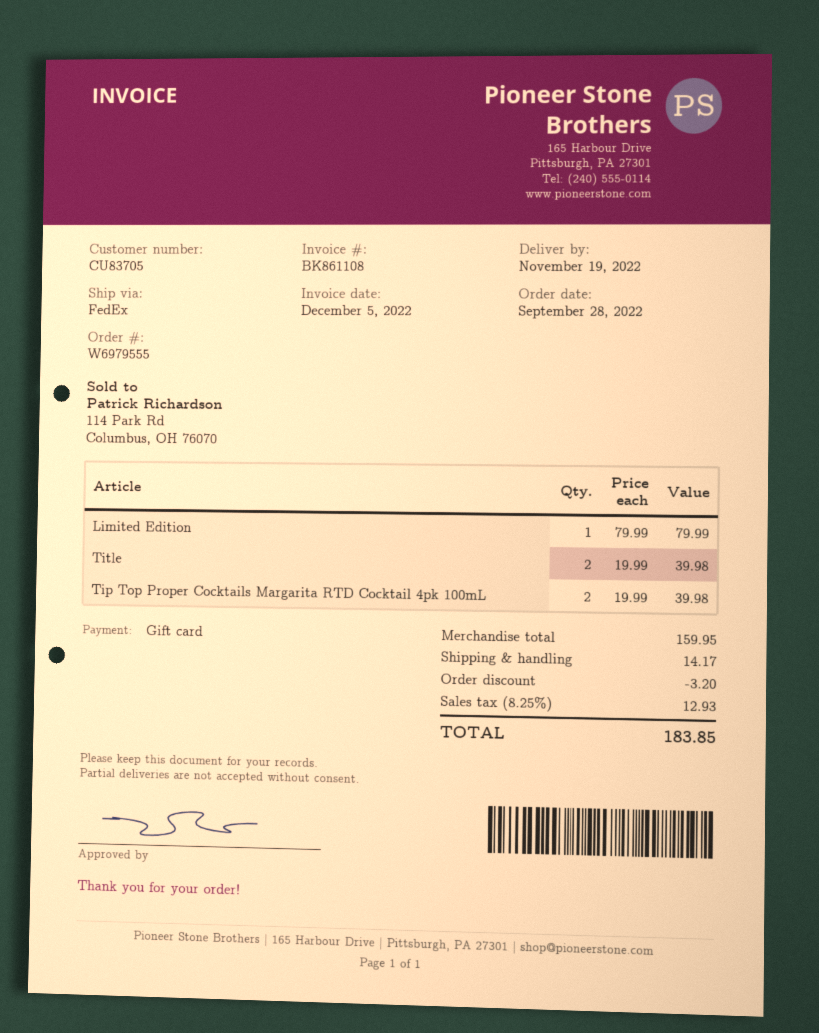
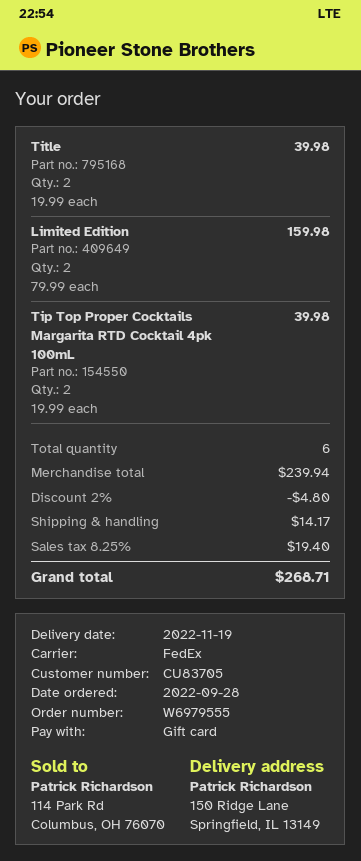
Limited Edition: 1 x 79.99 = 79.99 -> 2 x 79.99 = 159.98
subtotal: 159.95 -> 239.94
discount: 3.20 -> 4.80
tax: 8.25% = 12.93 -> 8.25% = 19.40
total: 183.85 -> 268.71

